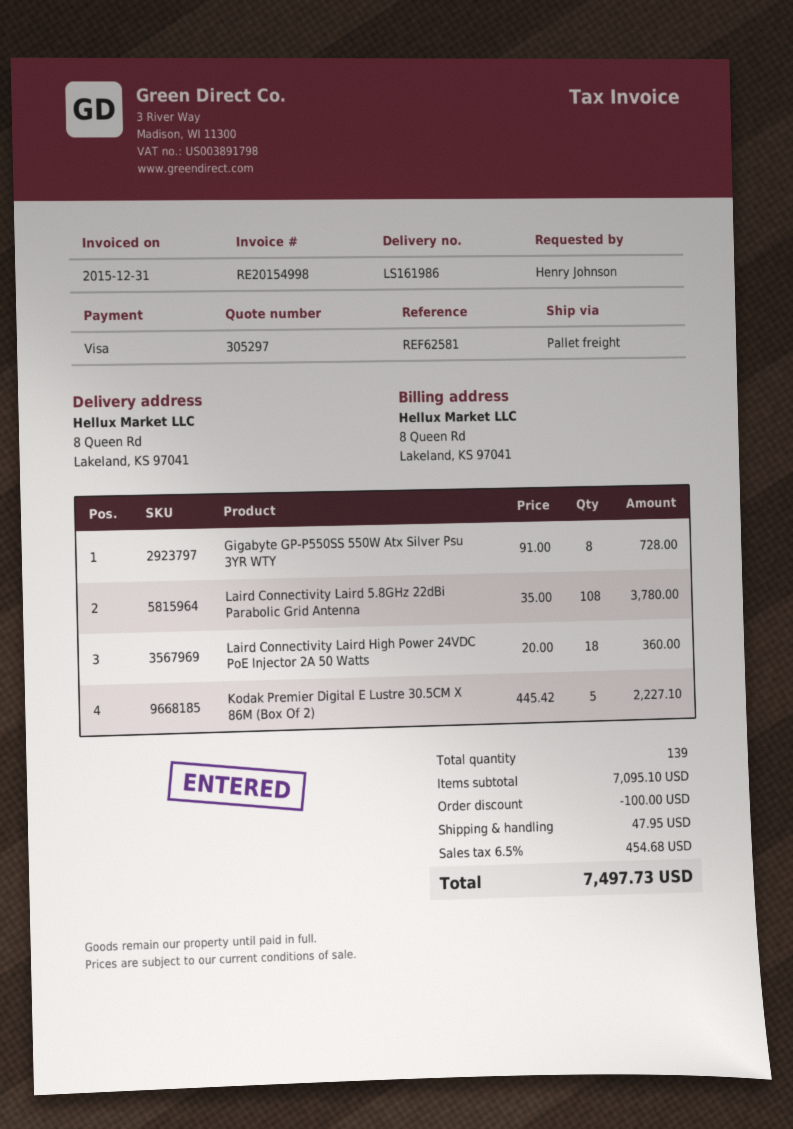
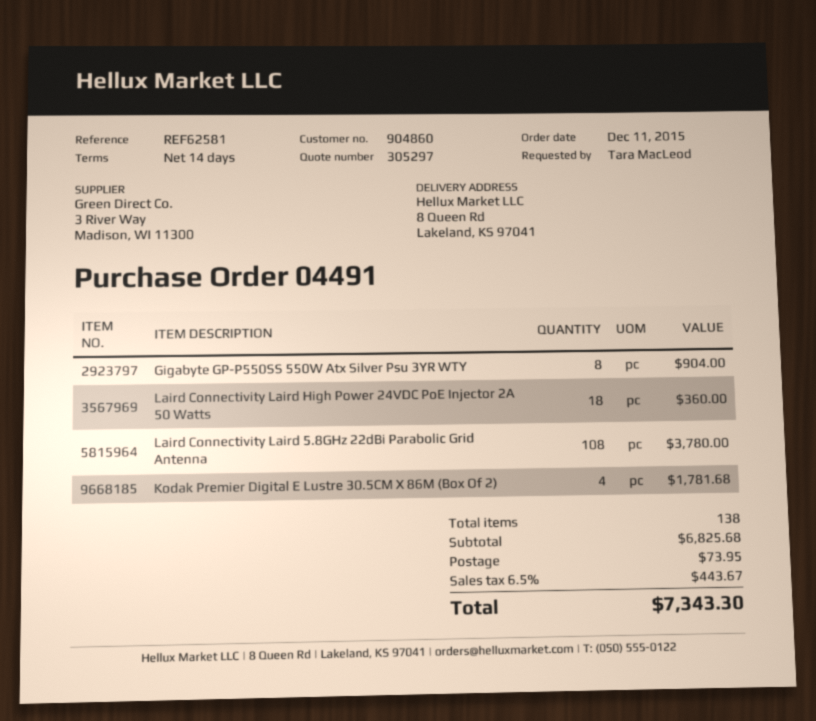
ordered by: Henry Johnson -> Tara MacLeod
Gigabyte GP-P550SS 550W Atx Silver Psu 3YR WTY: 8 for 728.00 -> 8 for 904.00
Kodak Premier Digital E Lustre 30.5CM X 86M (Box Of 2): 5 for 2227.10 -> 4 for 1781.68
total quantity: 139 -> 138
subtotal: 7095.10 -> 6825.68
discount: 100.00 -> none
shipping: 47.95 -> 73.95
tax: 6.5% = 454.68 -> 6.5% = 443.67
total: 7497.73 -> 7343.30

